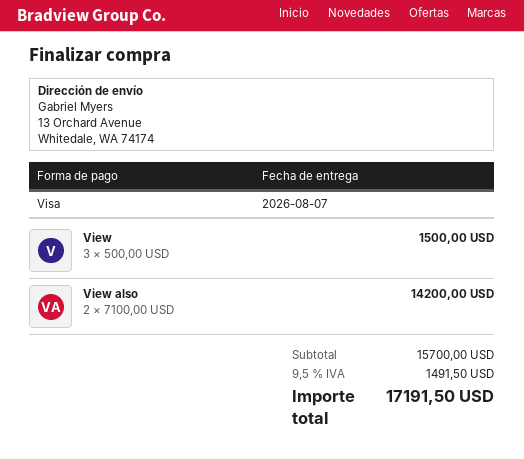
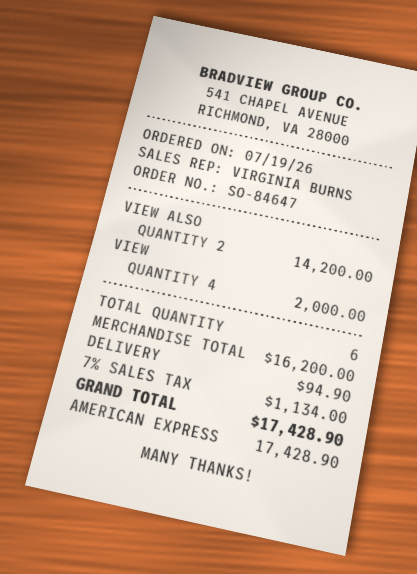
payment method: Visa -> American Express
View: 3 for 1500.00 -> 4 for 2000.00
subtotal: 15700.00 -> 16200.00
shipping: none -> 94.90
tax: 9.5% = 1491.50 -> 7% = 1134.00
total: 17191.50 -> 17428.90

